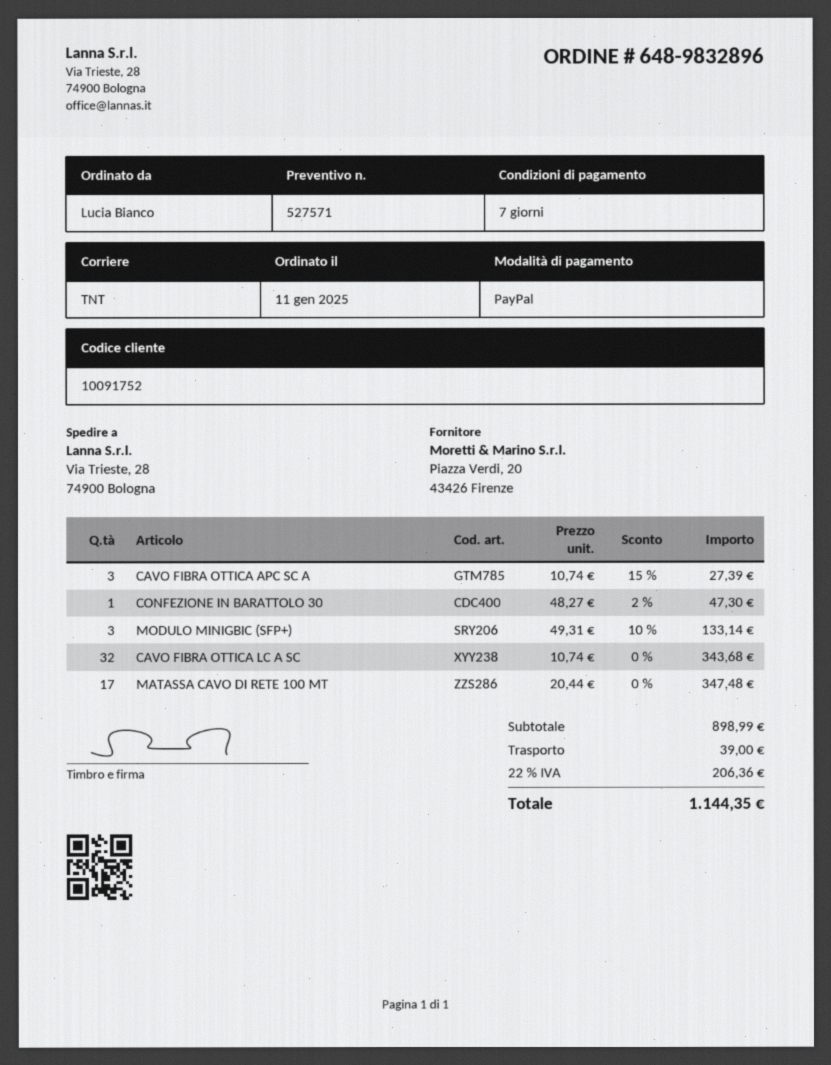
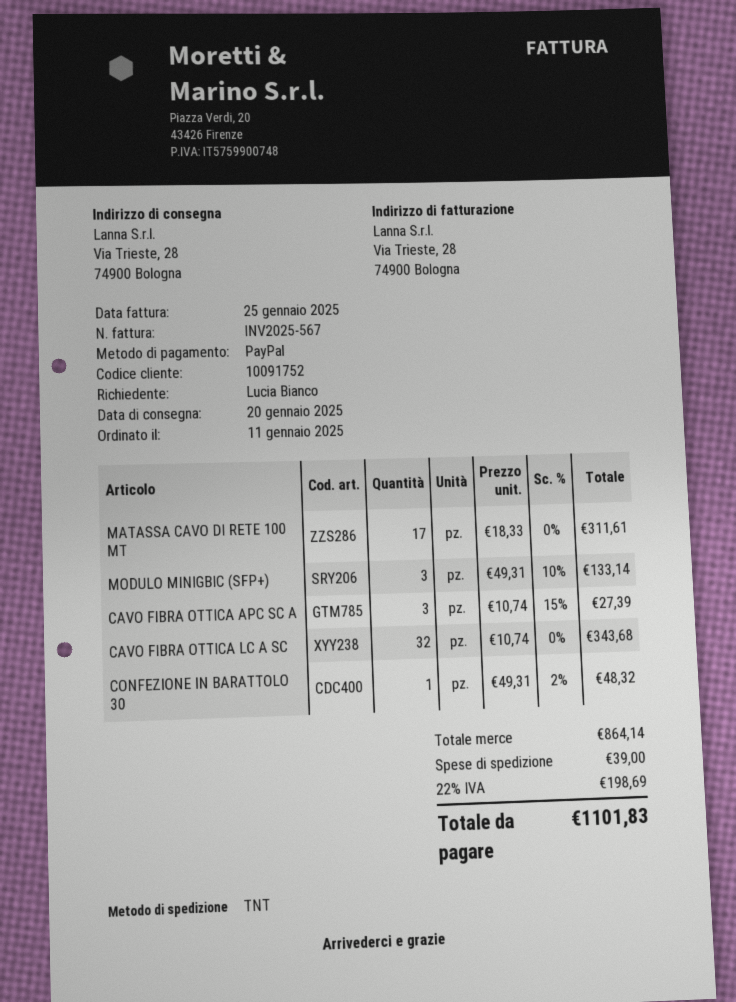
CONFEZIONE IN BARATTOLO 30: 1 x 48.27 - 2% = 47.30 -> 1 x 49.31 - 2% = 48.32
MATASSA CAVO DI RETE 100 MT: 17 x 20.44 = 347.48 -> 17 x 18.33 = 311.61
subtotal: 898.99 -> 864.14
tax: 22% = 206.36 -> 22% = 198.69
total: 1144.35 -> 1101.83

